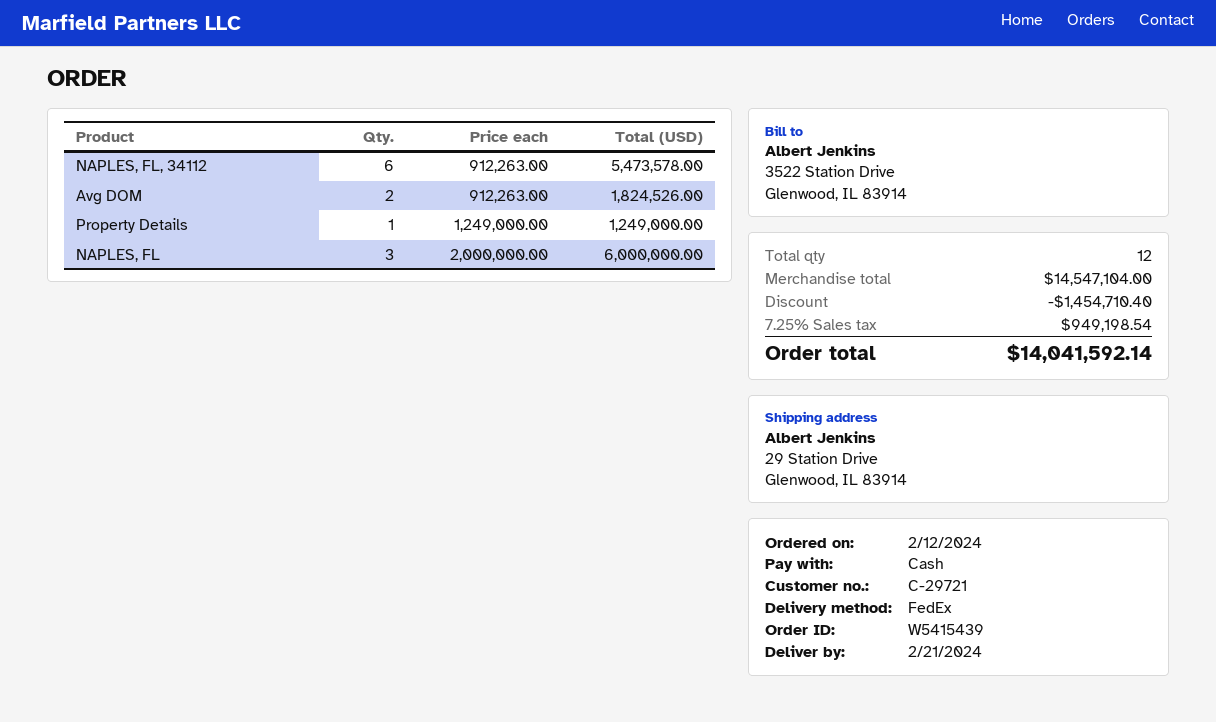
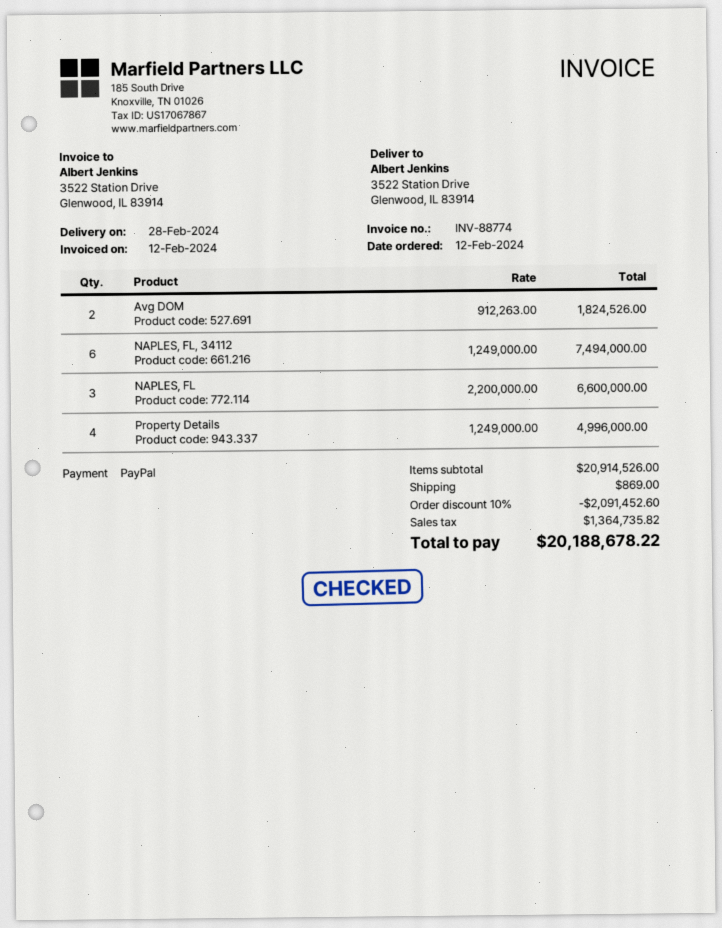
delivery date: 2024-02-21 -> 2024-02-28
payment method: cash -> PayPal
ship to: 29 Station Drive, Glenwood, IL 83914 -> 3522 Station Drive, Glenwood, IL 83914
NAPLES, FL, 34112: 6 x 912263.00 = 5473578.00 -> 6 x 1249000.00 = 7494000.00
Property Details: 1 x 1249000.00 = 1249000.00 -> 4 x 1249000.00 = 4996000.00
NAPLES, FL: 3 x 2000000.00 = 6000000.00 -> 3 x 2200000.00 = 6600000.00
subtotal: 14547104.00 -> 20914526.00
discount: 1454710.40 -> 2091452.60
shipping: none -> 869.00
tax: 949198.54 -> 1364735.82
total: 14041592.14 -> 20188678.22

